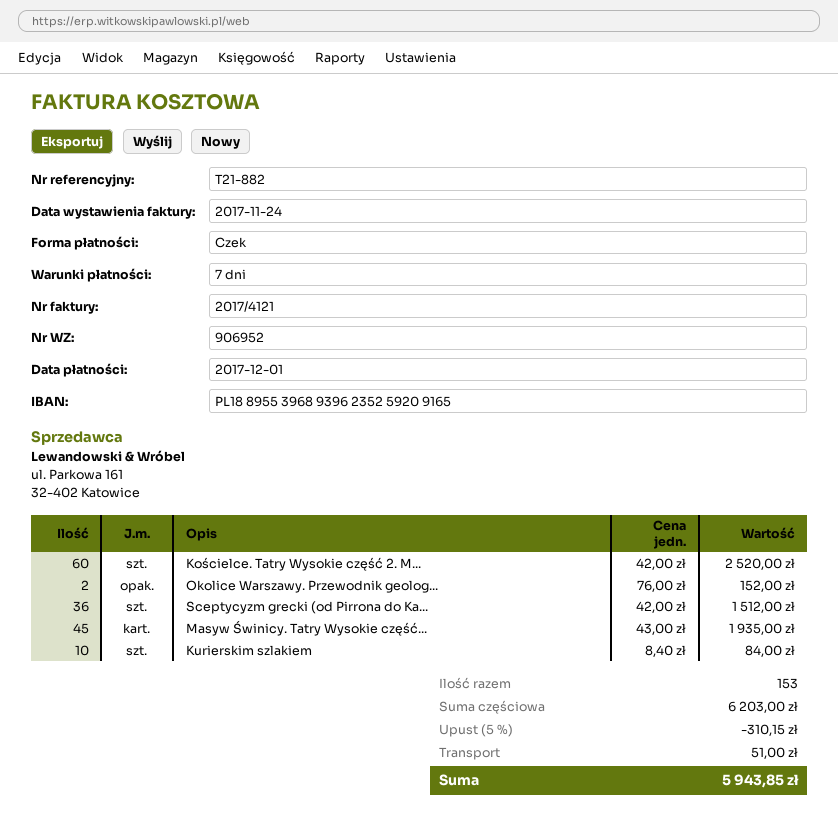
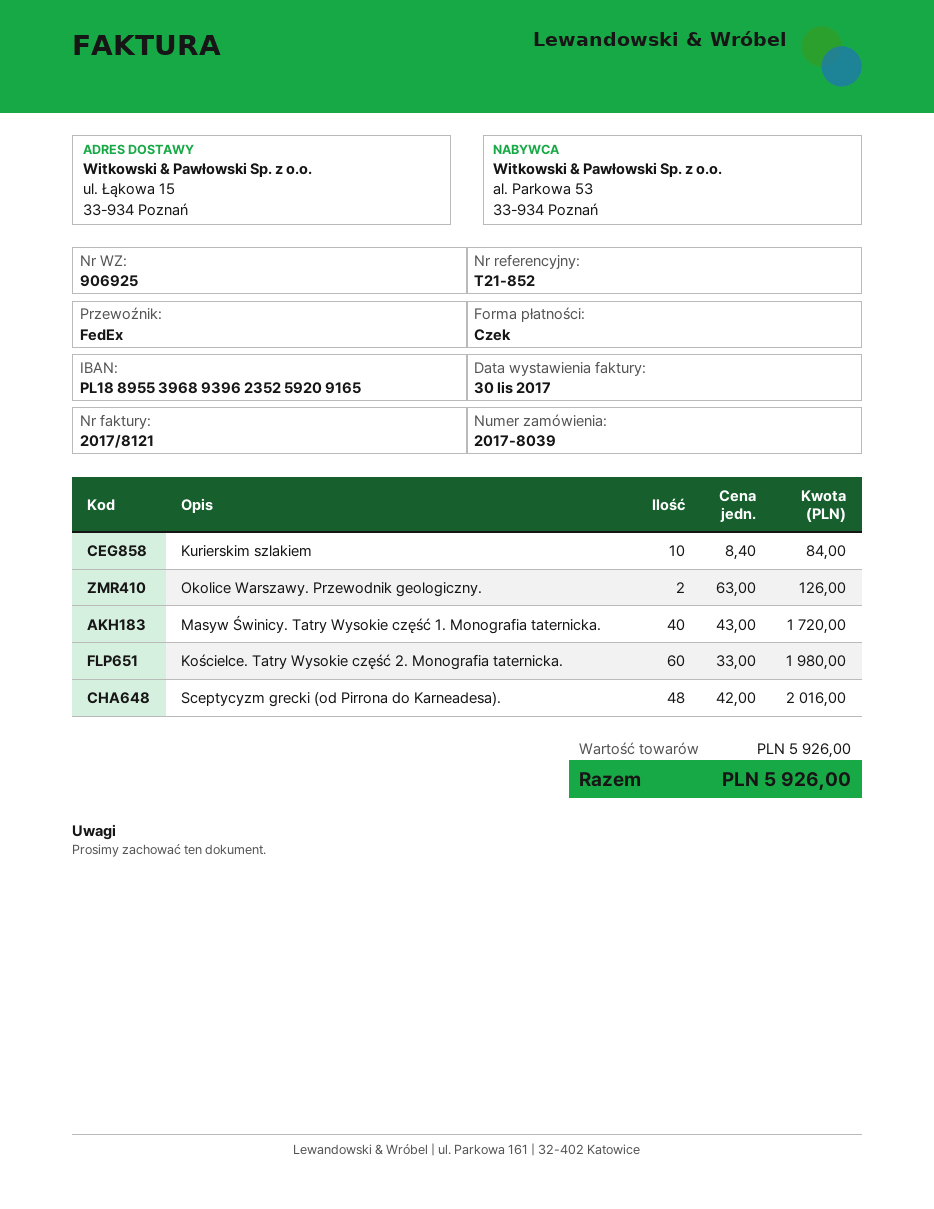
delivery note number: 906952 -> 906925
invoice number: 2017/4121 -> 2017/8121
invoice date: 2017-11-24 -> 2017-11-30
reference: T21-882 -> T21-852
Kościelce. Tatry Wysokie część 2. M...: 60 x 42.00 = 2520.00 -> 60 x 33.00 = 1980.00
Okolice Warszawy. Przewodnik geolog...: 2 x 76.00 = 152.00 -> 2 x 63.00 = 126.00
Sceptycyzm grecki (od Pirrona do Ka...: 36 x 42.00 = 1512.00 -> 48 x 42.00 = 2016.00
Masyw Świnicy. Tatry Wysokie część...: 45 x 43.00 = 1935.00 -> 40 x 43.00 = 1720.00
subtotal: 6203.00 -> 5926.00
discount: 5% = 310.15 -> none
shipping: 51.00 -> none
total: 5943.85 -> 5926.00

